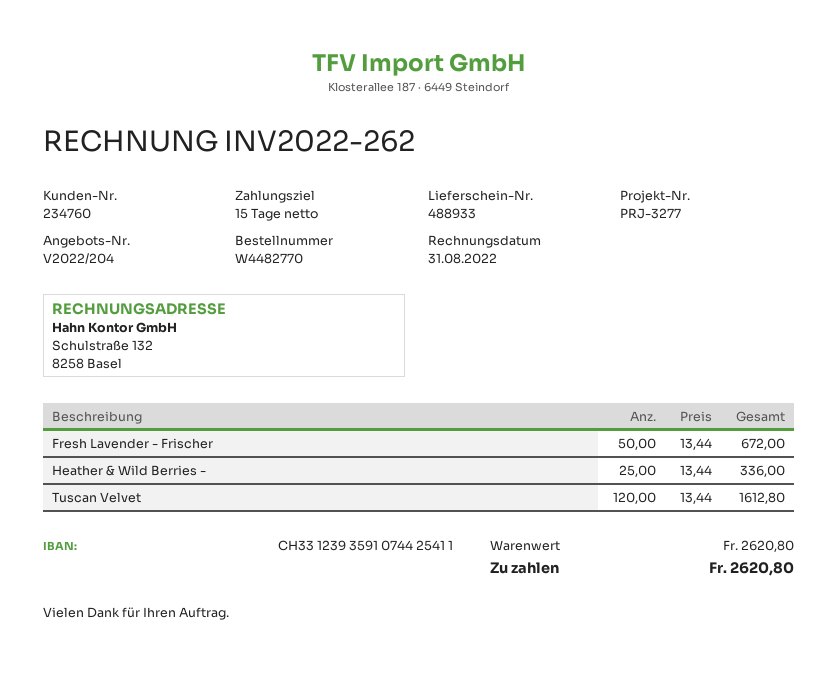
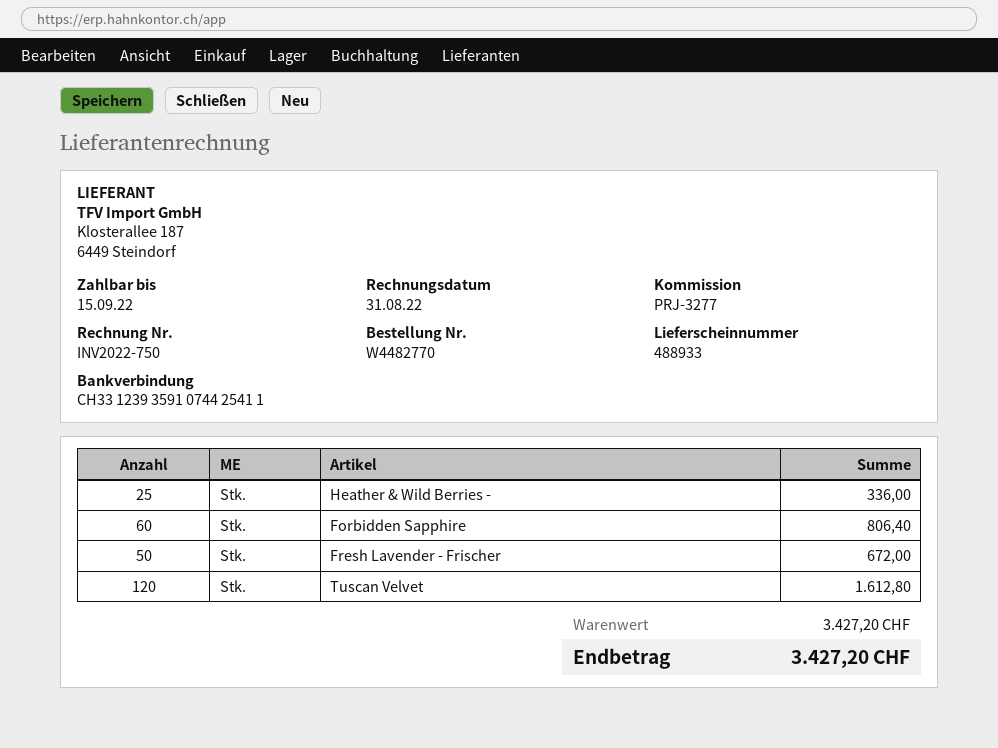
invoice number: INV2022-262 -> INV2022-750
Forbidden Sapphire: none -> 60 for 806.40
subtotal: 2620.80 -> 3427.20
total: 2620.80 -> 3427.20

